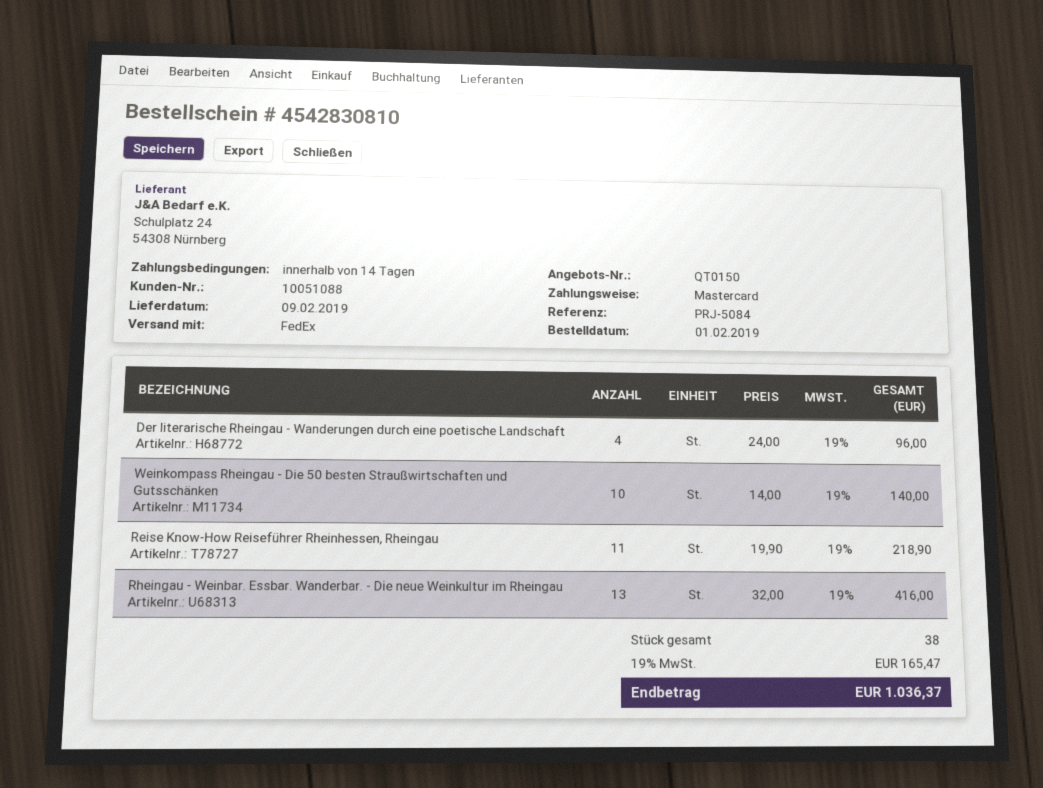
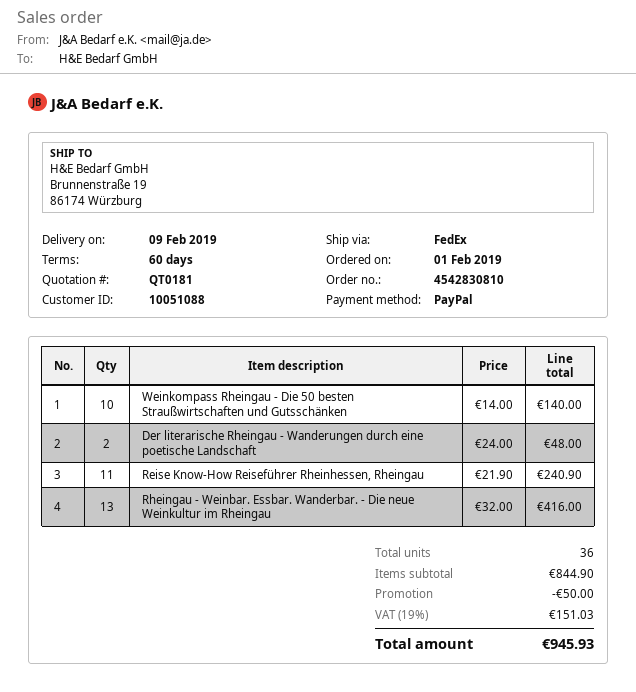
quote number: QT0150 -> QT0181
payment terms: 14 days -> 60 days
payment method: Mastercard -> PayPal
Der literarische Rheingau - Wanderungen durch eine poetische Landschaft: 4 x 24.00 = 96.00 -> 2 x 24.00 = 48.00
Reise Know-How Reiseführer Rheinhessen, Rheingau: 11 x 19.90 = 218.90 -> 11 x 21.90 = 240.90
total quantity: 38 -> 36
discount: none -> 50.00
tax: 19% = 165.47 -> 19% = 151.03
total: 1036.37 -> 945.93

